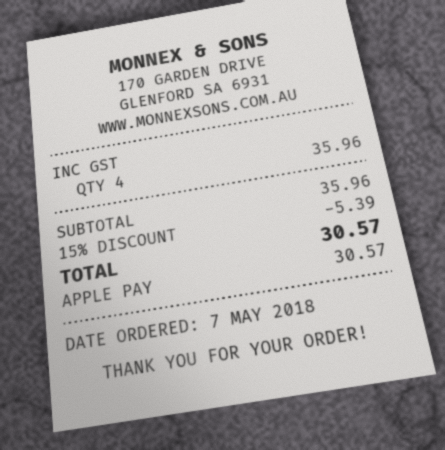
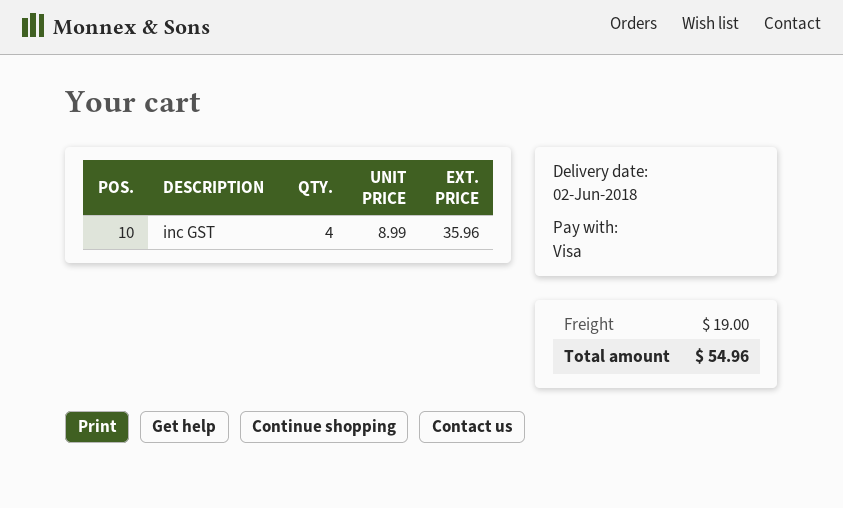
payment method: Apple Pay -> Visa
discount: 15% = 5.39 -> none
shipping: none -> 19.00
total: 30.57 -> 54.96

